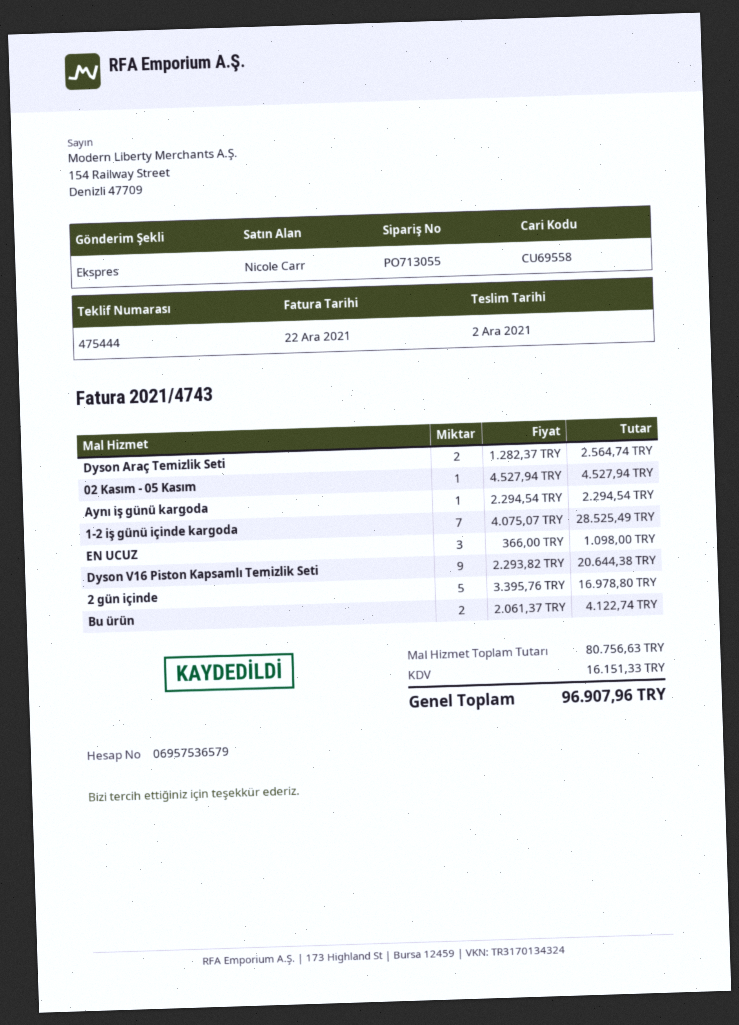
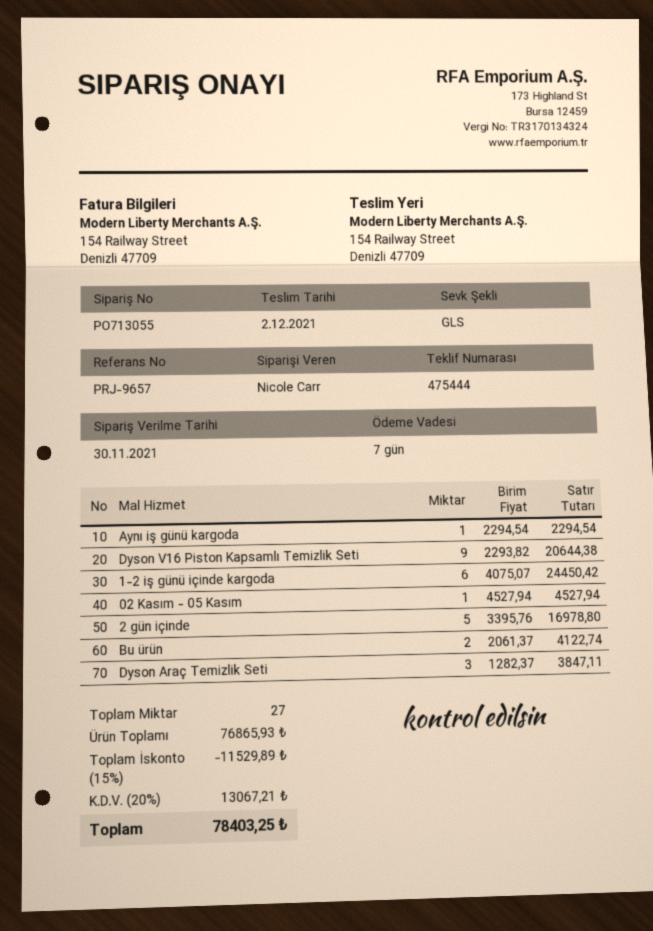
shipping method: express -> GLS
Dyson Araç Temizlik Seti: 2 x 1282.37 = 2564.74 -> 3 x 1282.37 = 3847.11
1-2 iş günü içinde kargoda: 7 x 4075.07 = 28525.49 -> 6 x 4075.07 = 24450.42
EN UCUZ: 3 x 366.00 = 1098.00 -> none
subtotal: 80756.63 -> 76865.93
discount: none -> 15% = 11529.89
tax: 16151.33 -> 13067.21
total: 96907.96 -> 78403.25

